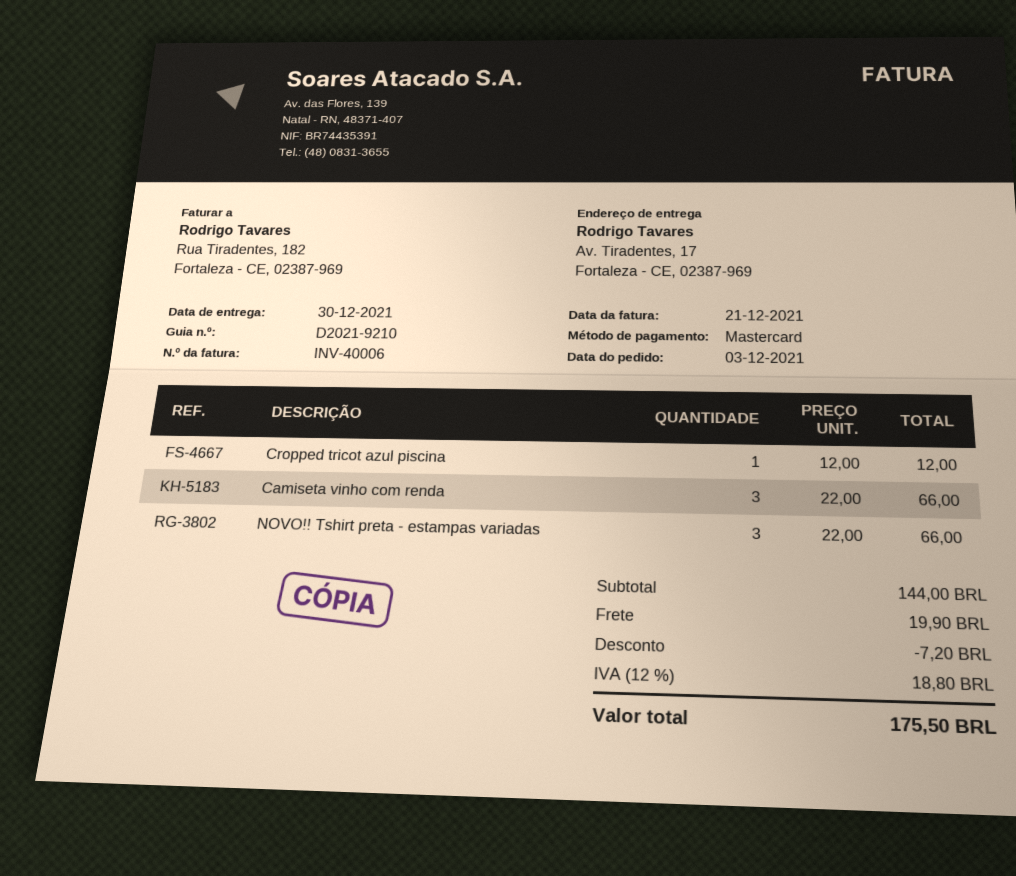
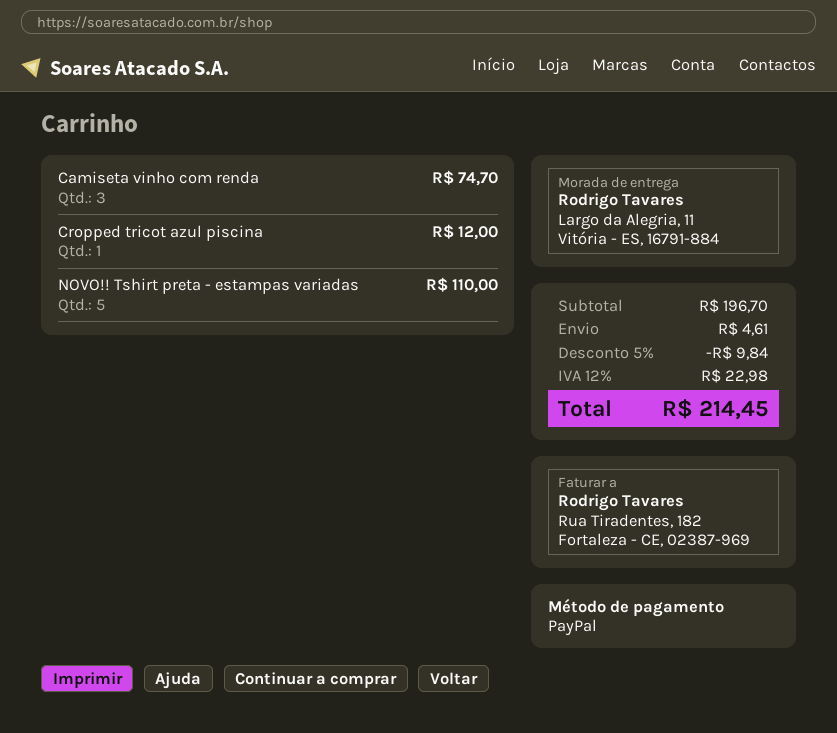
payment method: Mastercard -> PayPal
ship to: Av. Tiradentes, 17, Fortaleza - CE, 02387-969 -> Largo da Alegria, 11, Vitória - ES, 16791-884
Camiseta vinho com renda: 3 for 66.00 -> 3 for 74.70
NOVO!! Tshirt preta - estampas variadas: 3 for 66.00 -> 5 for 110.00
subtotal: 144.00 -> 196.70
discount: 7.20 -> 9.84
shipping: 19.90 -> 4.61
tax: 12% = 18.80 -> 12% = 22.98
total: 175.50 -> 214.45

